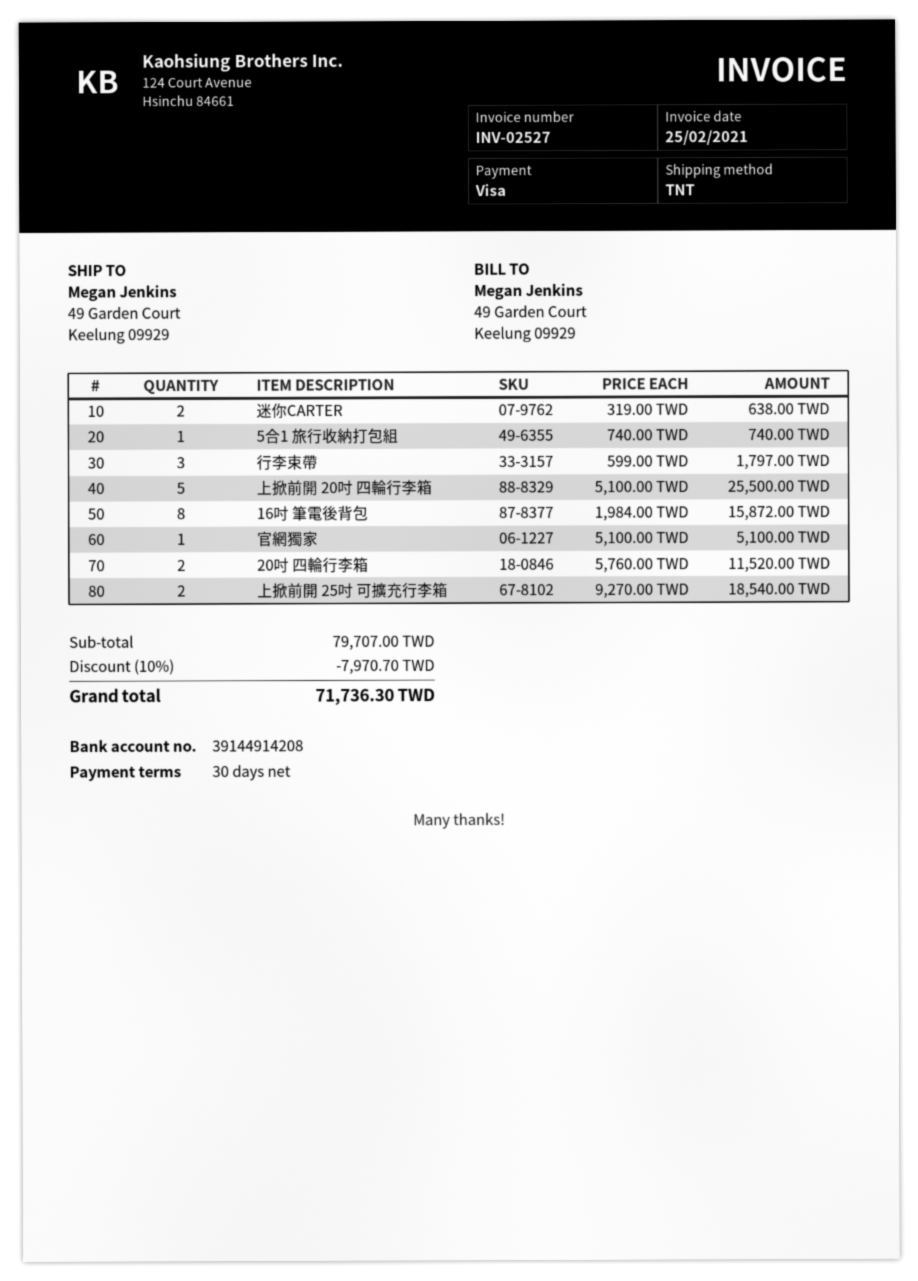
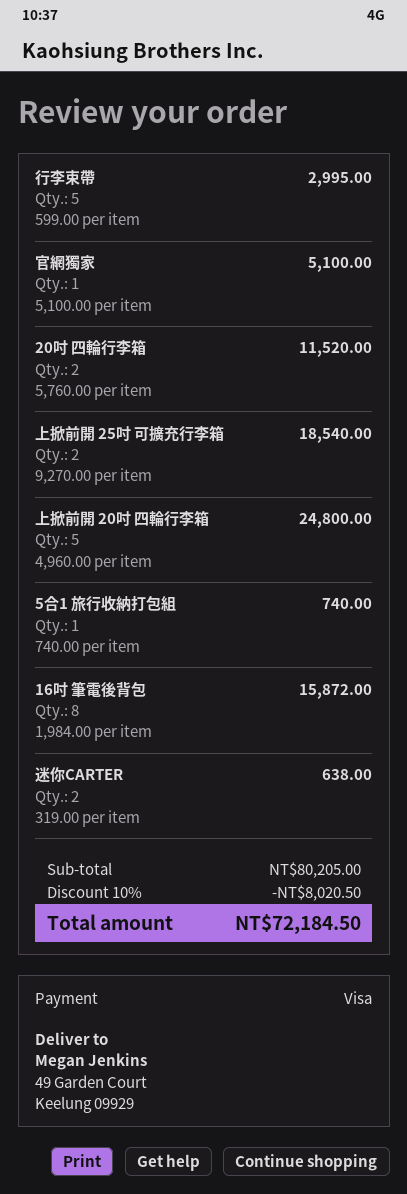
行李束帶: 3 x 599.00 = 1797.00 -> 5 x 599.00 = 2995.00
上掀前開 20吋 四輪行李箱: 5 x 5100.00 = 25500.00 -> 5 x 4960.00 = 24800.00
subtotal: 79707.00 -> 80205.00
discount: 10% = 7970.70 -> 10% = 8020.50
total: 71736.30 -> 72184.50

